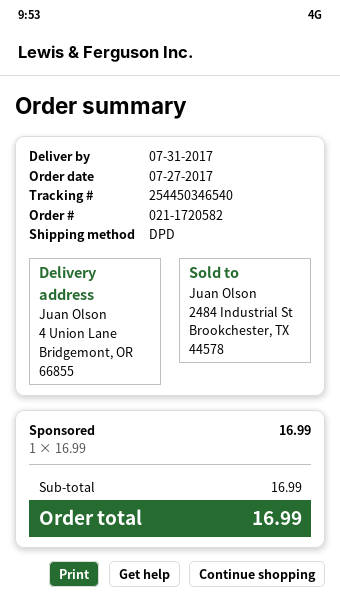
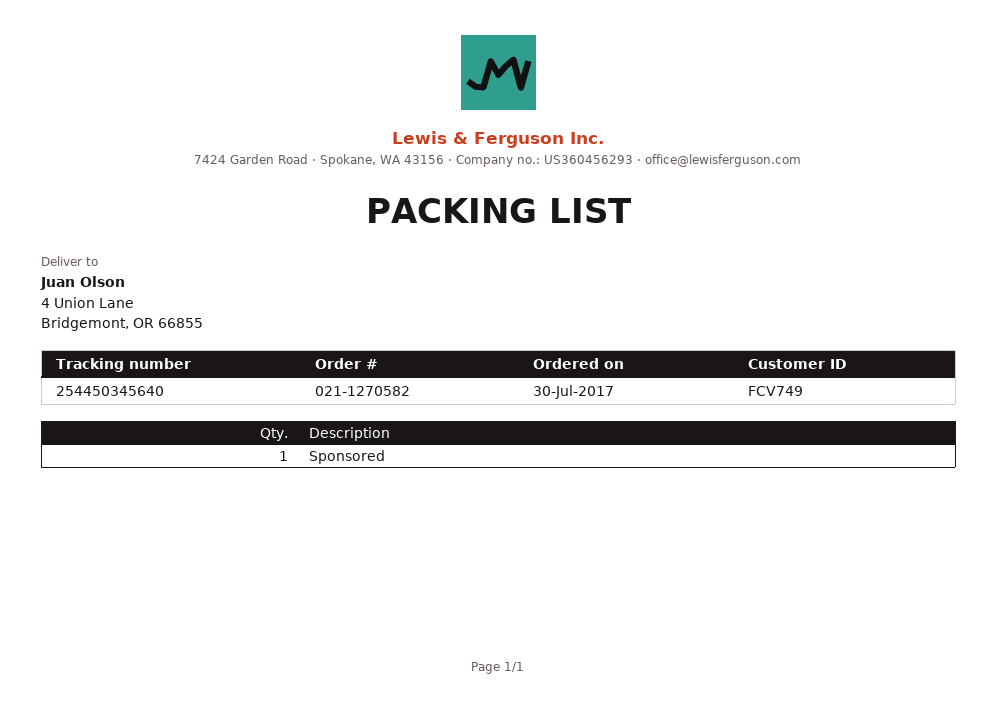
order number: 021-1720582 -> 021-1270582
order date: 2017-07-27 -> 2017-07-30
tracking number: 254450346540 -> 254450345640

